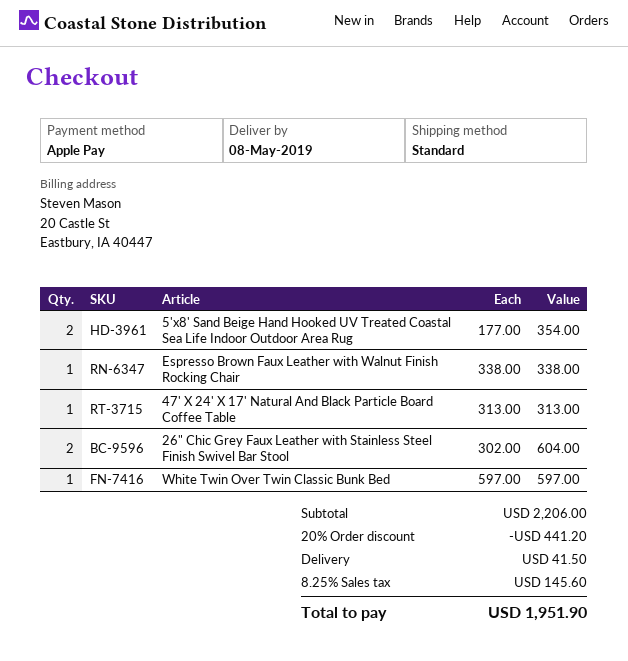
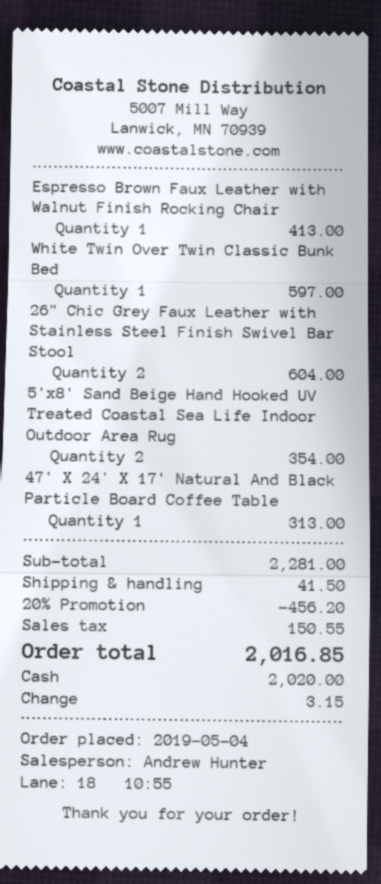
payment method: Apple Pay -> cash
Espresso Brown Faux Leather with Walnut Finish Rocking Chair: 1 for 338.00 -> 1 for 413.00
subtotal: 2206.00 -> 2281.00
discount: 20% = 441.20 -> 20% = 456.20
tax: 145.60 -> 150.55
total: 1951.90 -> 2016.85

